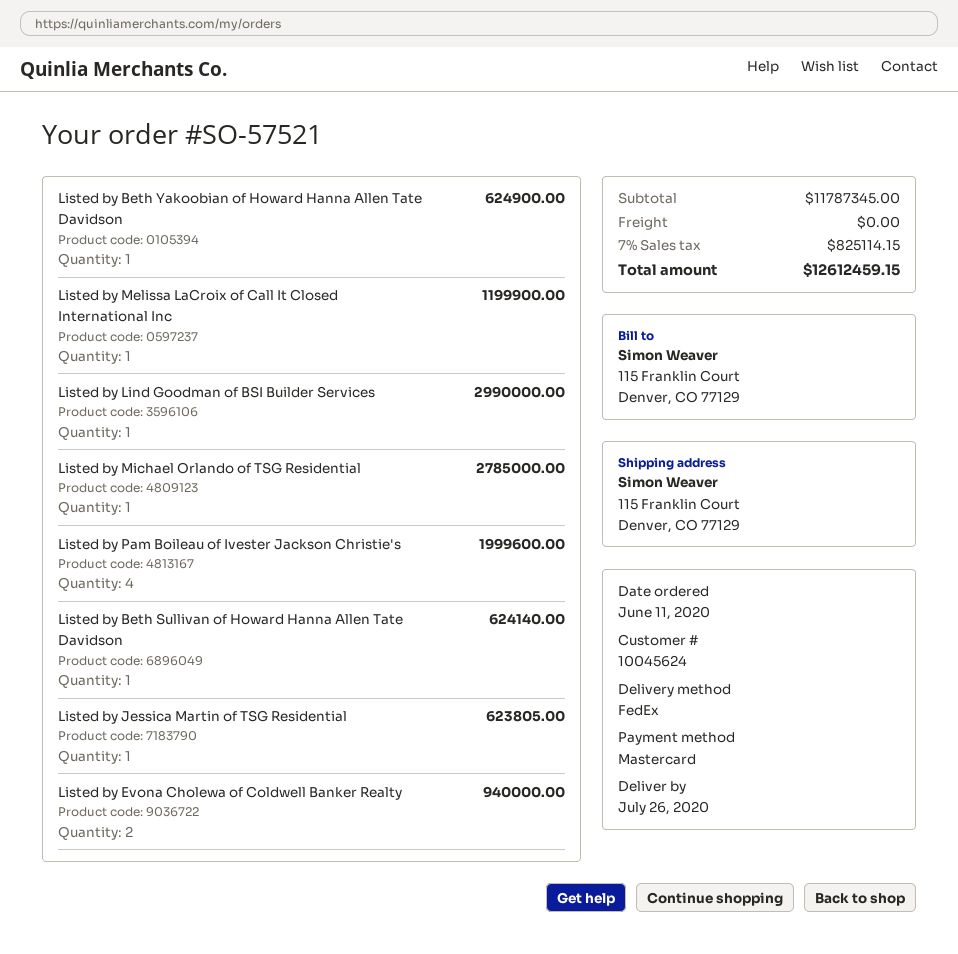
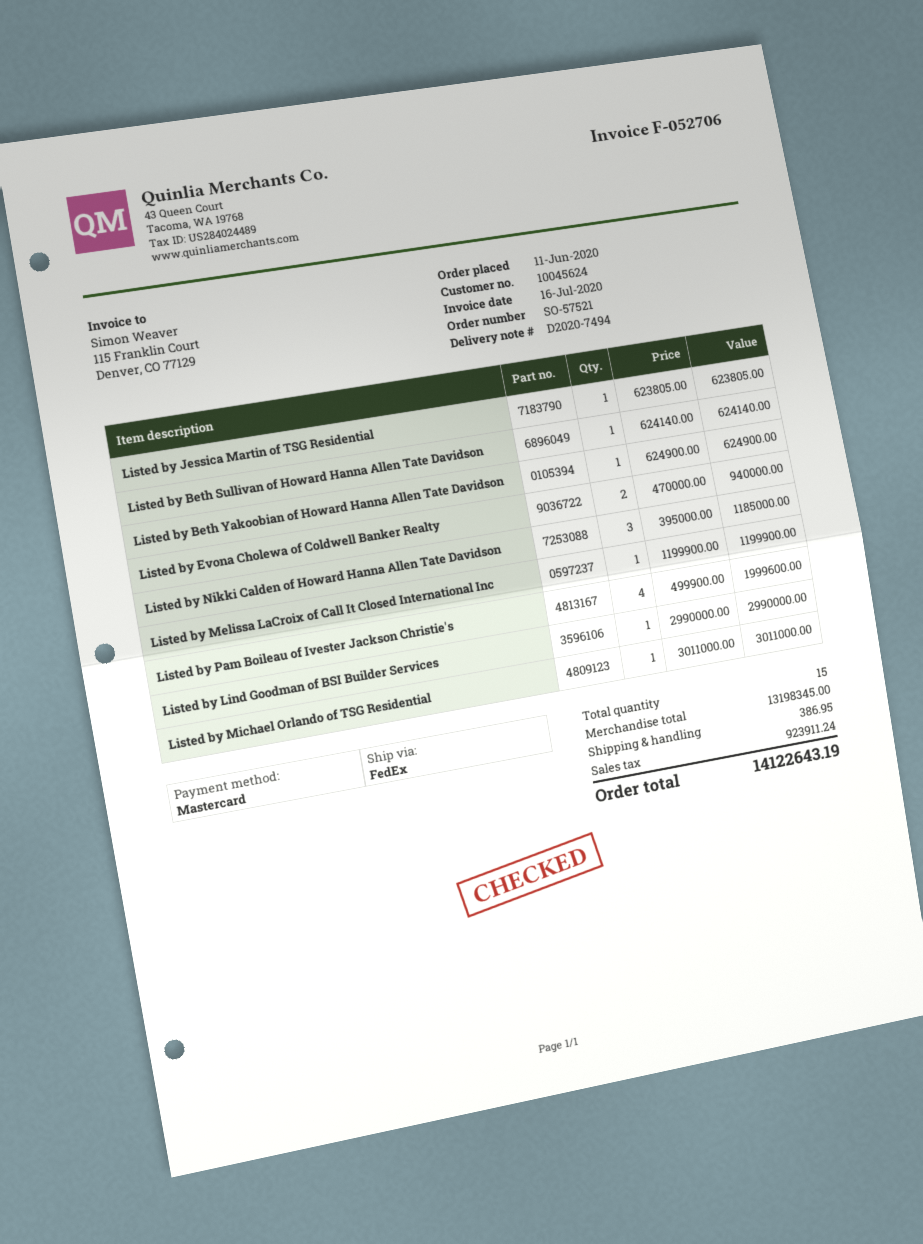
Listed by Michael Orlando of TSG Residential: 1 for 2785000.00 -> 1 for 3011000.00
Listed by Nikki Calden of Howard Hanna Allen Tate Davidson: none -> 3 for 1185000.00
subtotal: 11787345.00 -> 13198345.00
shipping: 0.00 -> 386.95
tax: 825114.15 -> 923911.24
total: 12612459.15 -> 14122643.19

